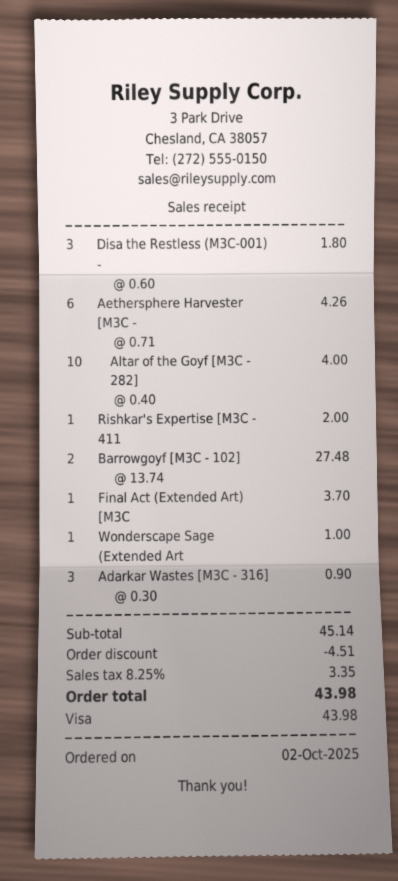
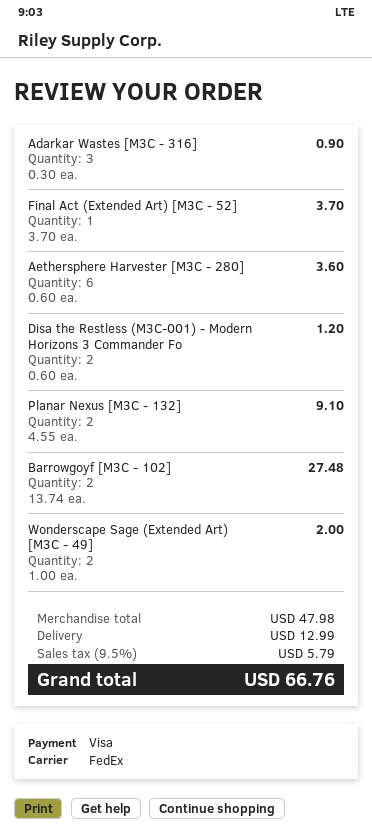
Disa the Restless (M3C-001) -: 3 x 0.60 = 1.80 -> 2 x 0.60 = 1.20
Aethersphere Harvester [M3C -: 6 x 0.71 = 4.26 -> 6 x 0.60 = 3.60
Altar of the Goyf [M3C - 282]: 10 x 0.40 = 4.00 -> none
Rishkar's Expertise [M3C - 411: 1 x 2.00 = 2.00 -> none
Wonderscape Sage (Extended Art: 1 x 1.00 = 1.00 -> 2 x 1.00 = 2.00
Planar Nexus [M3C - 132]: none -> 2 x 4.55 = 9.10
subtotal: 45.14 -> 47.98
discount: 4.51 -> none
shipping: none -> 12.99
tax: 8.25% = 3.35 -> 9.5% = 5.79
total: 43.98 -> 66.76

